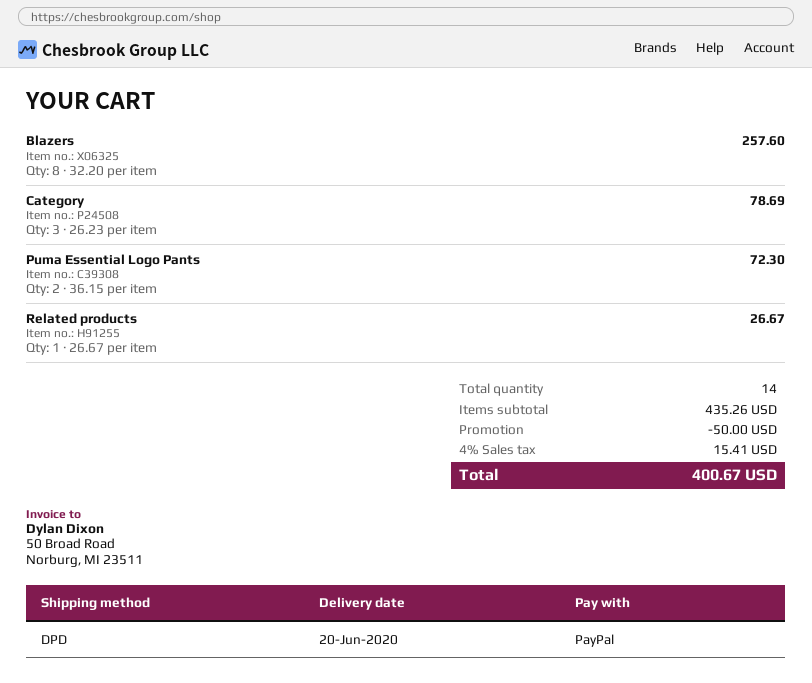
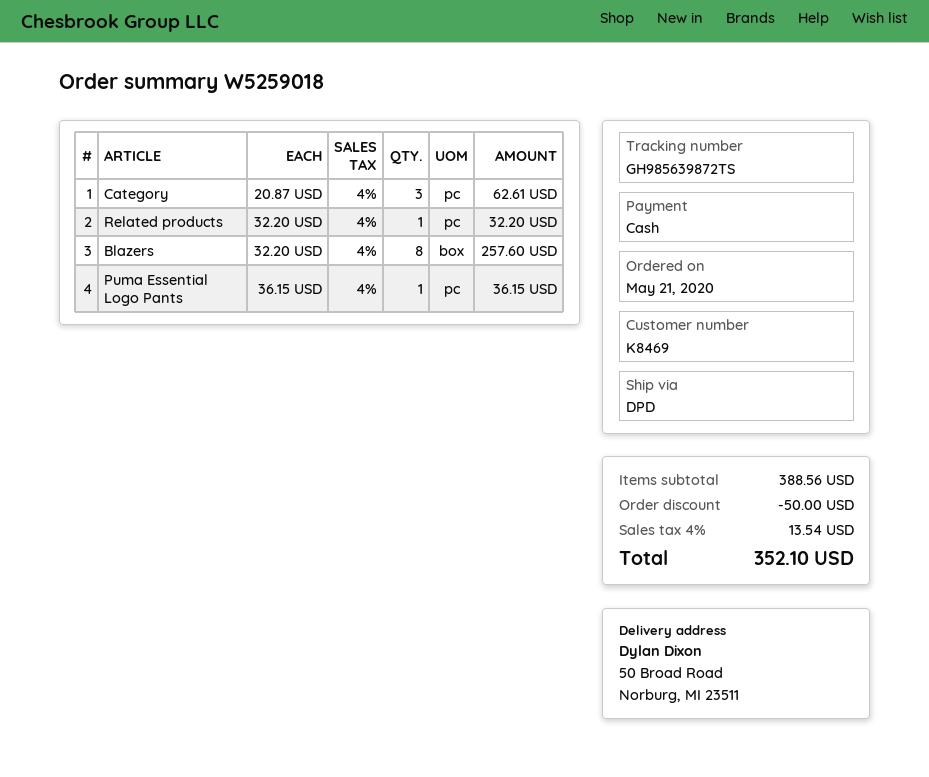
payment method: PayPal -> cash
Category: 3 x 26.23 = 78.69 -> 3 x 20.87 = 62.61
Puma Essential Logo Pants: 2 x 36.15 = 72.30 -> 1 x 36.15 = 36.15
Related products: 1 x 26.67 = 26.67 -> 1 x 32.20 = 32.20
subtotal: 435.26 -> 388.56
tax: 4% = 15.41 -> 4% = 13.54
total: 400.67 -> 352.10

